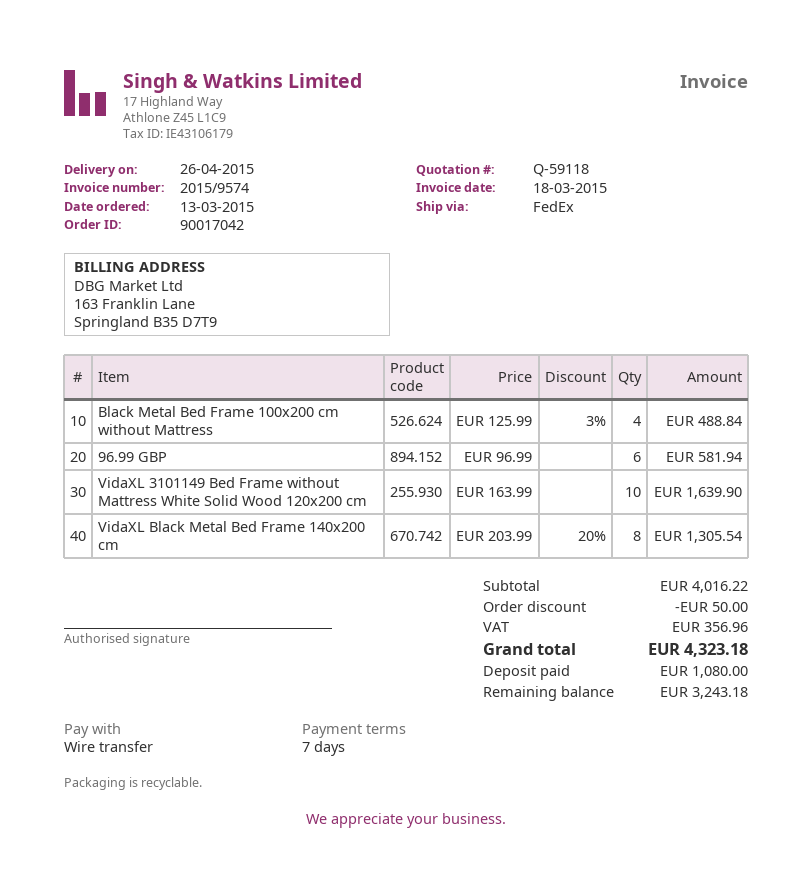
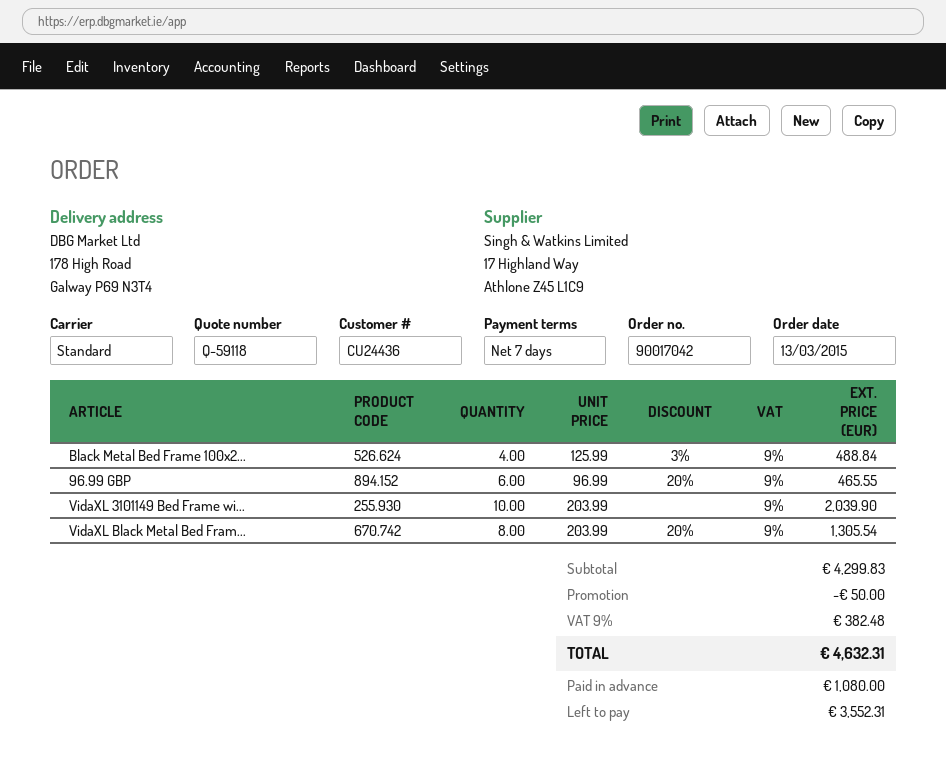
shipping method: FedEx -> standard
96.99 GBP: 6 x 96.99 = 581.94 -> 6 x 96.99 - 20% = 465.55
VidaXL 3101149 Bed Frame without Mattress White Solid Wood 120x200 cm: 10 x 163.99 = 1639.90 -> 10 x 203.99 = 2039.90
subtotal: 4016.22 -> 4299.83
tax: 356.96 -> 382.48
total: 4323.18 -> 4632.31
balance: 3243.18 -> 3552.31

